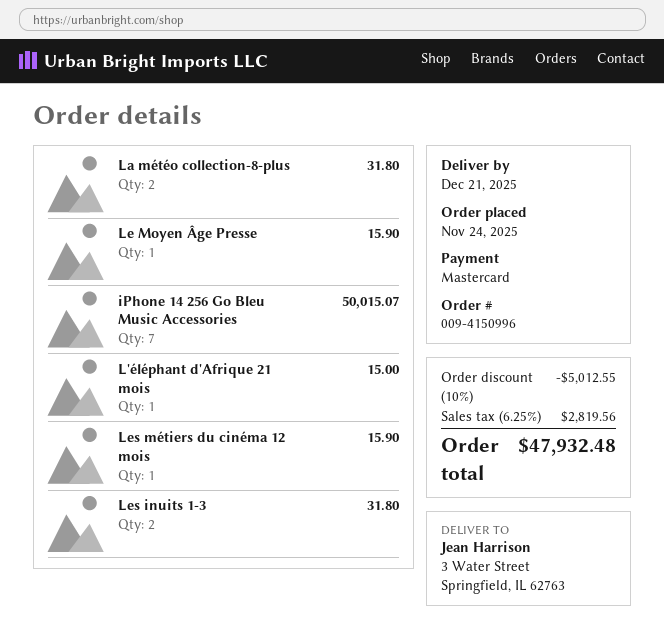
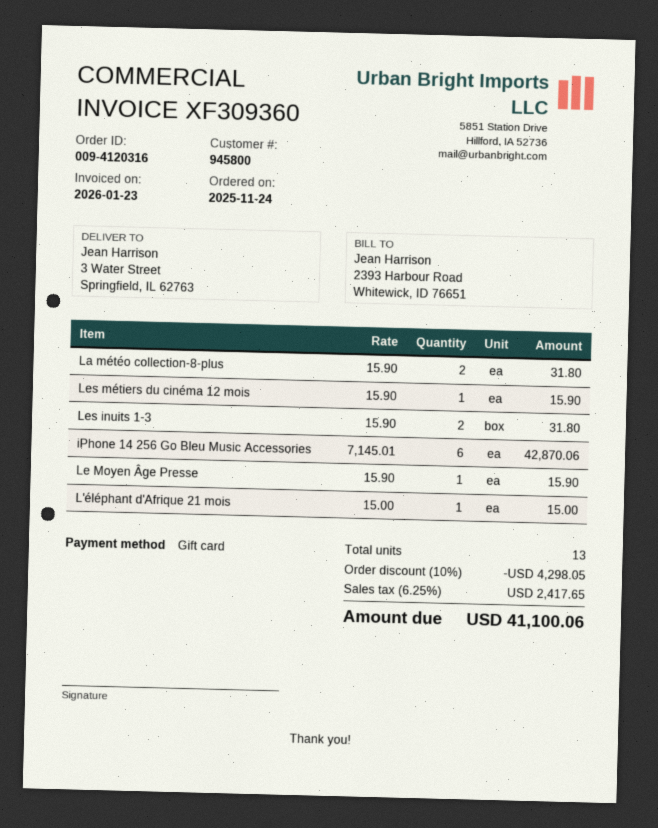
order number: 009-4150996 -> 009-4120316
payment method: Mastercard -> gift card
iPhone 14 256 Go Bleu Music Accessories: 7 for 50015.07 -> 6 for 42870.06
discount: 10% = 5012.55 -> 10% = 4298.05
tax: 6.25% = 2819.56 -> 6.25% = 2417.65
total: 47932.48 -> 41100.06

